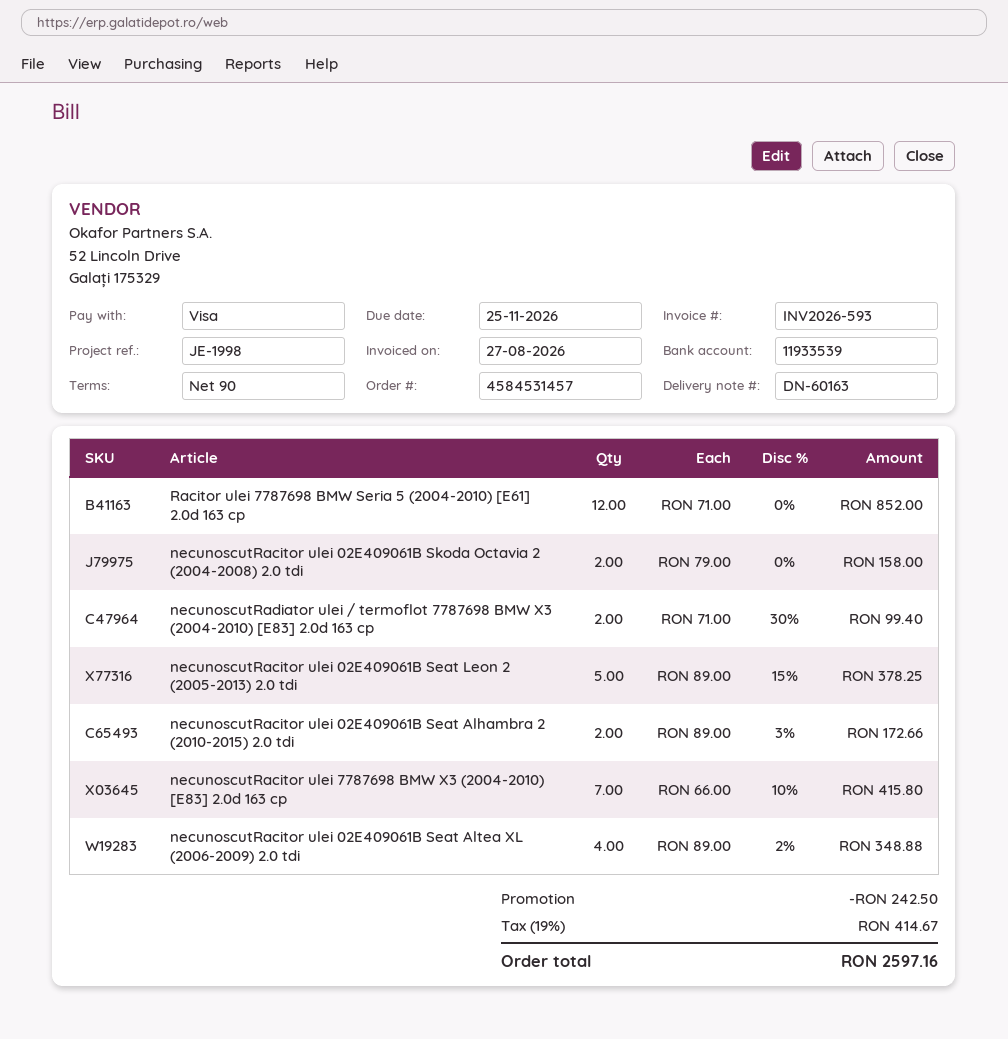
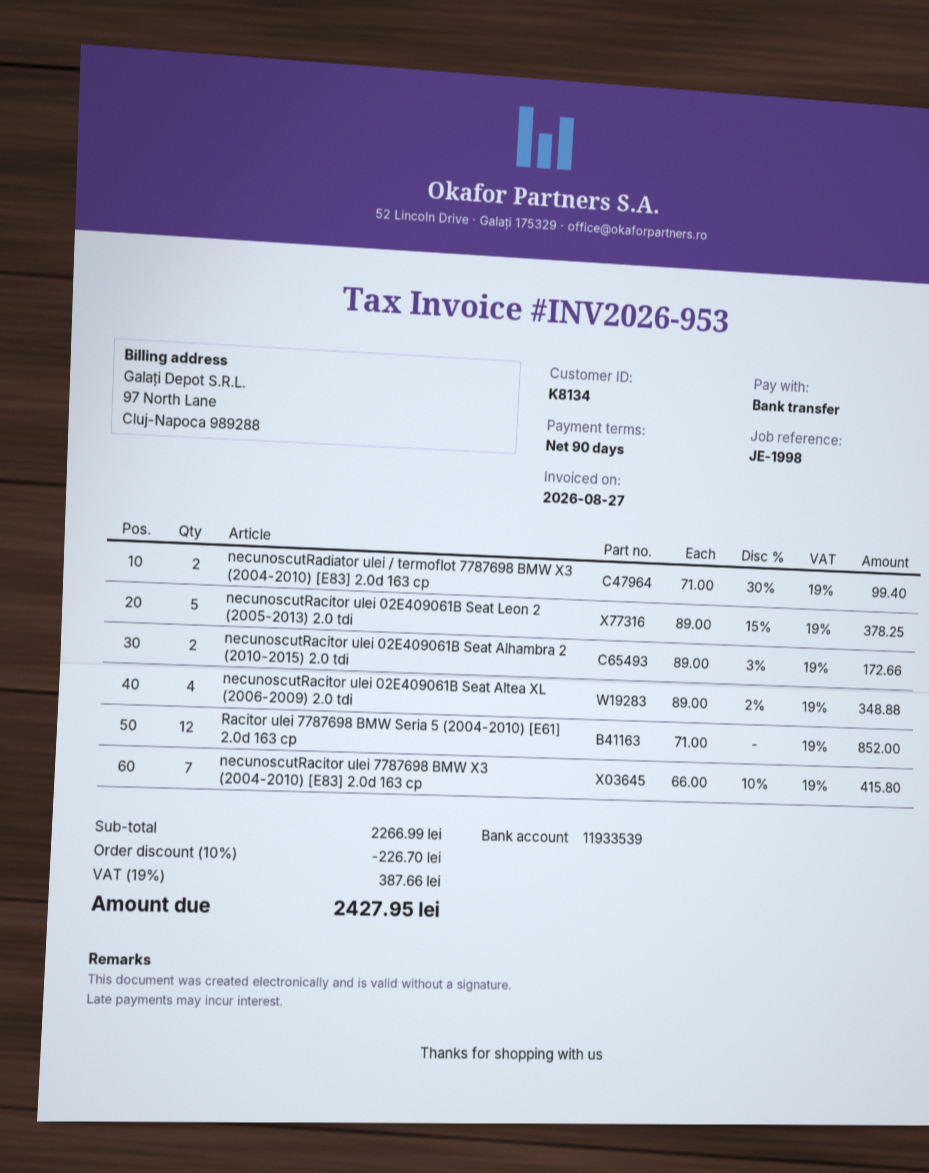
invoice number: INV2026-593 -> INV2026-953
payment method: Visa -> bank transfer
necunoscutRacitor ulei 02E409061B Skoda Octavia 2 (2004-2008) 2.0 tdi: 2 x 79.00 = 158.00 -> none
discount: 242.50 -> 226.70
tax: 19% = 414.67 -> 19% = 387.66
total: 2597.16 -> 2427.95

